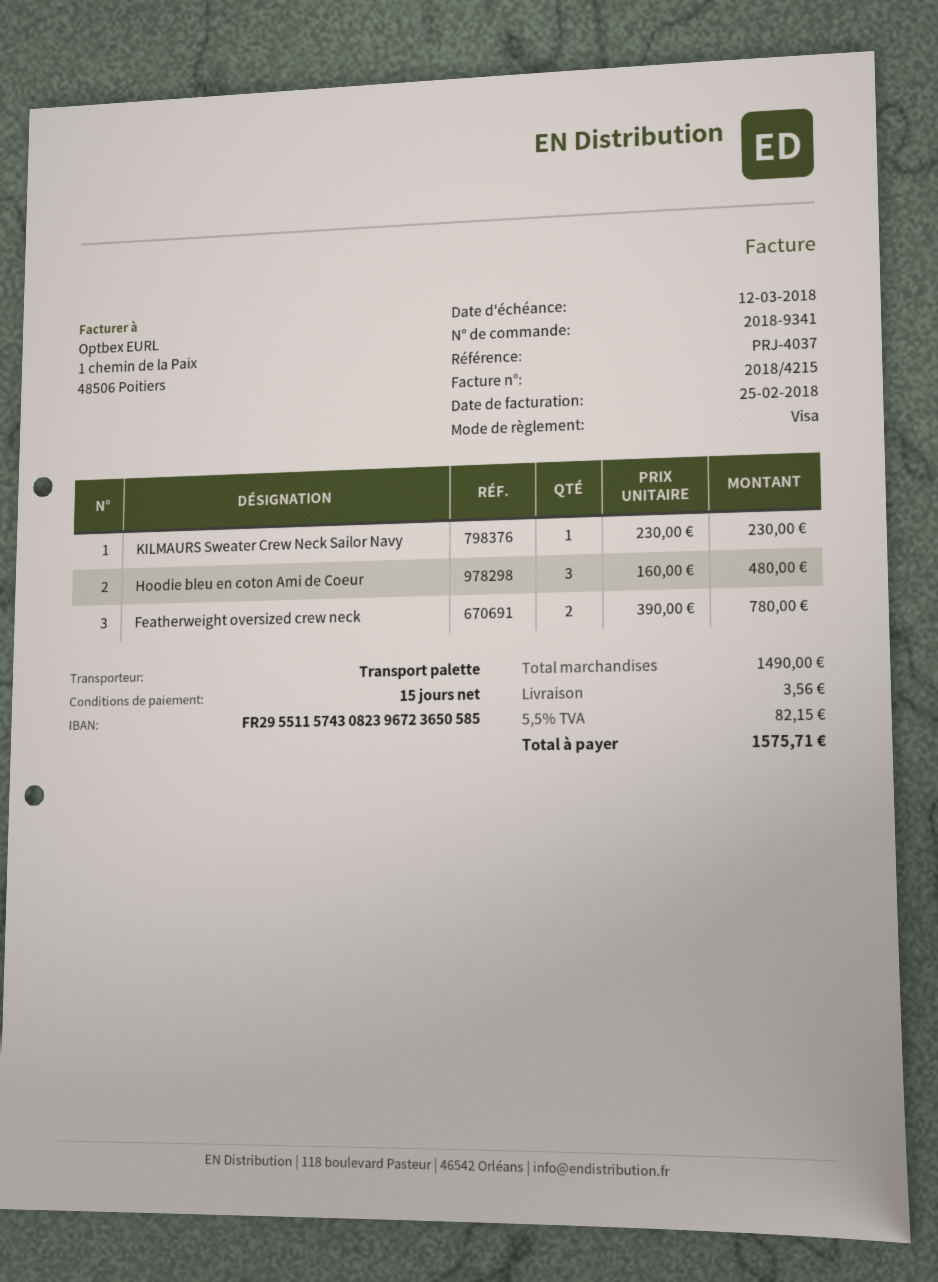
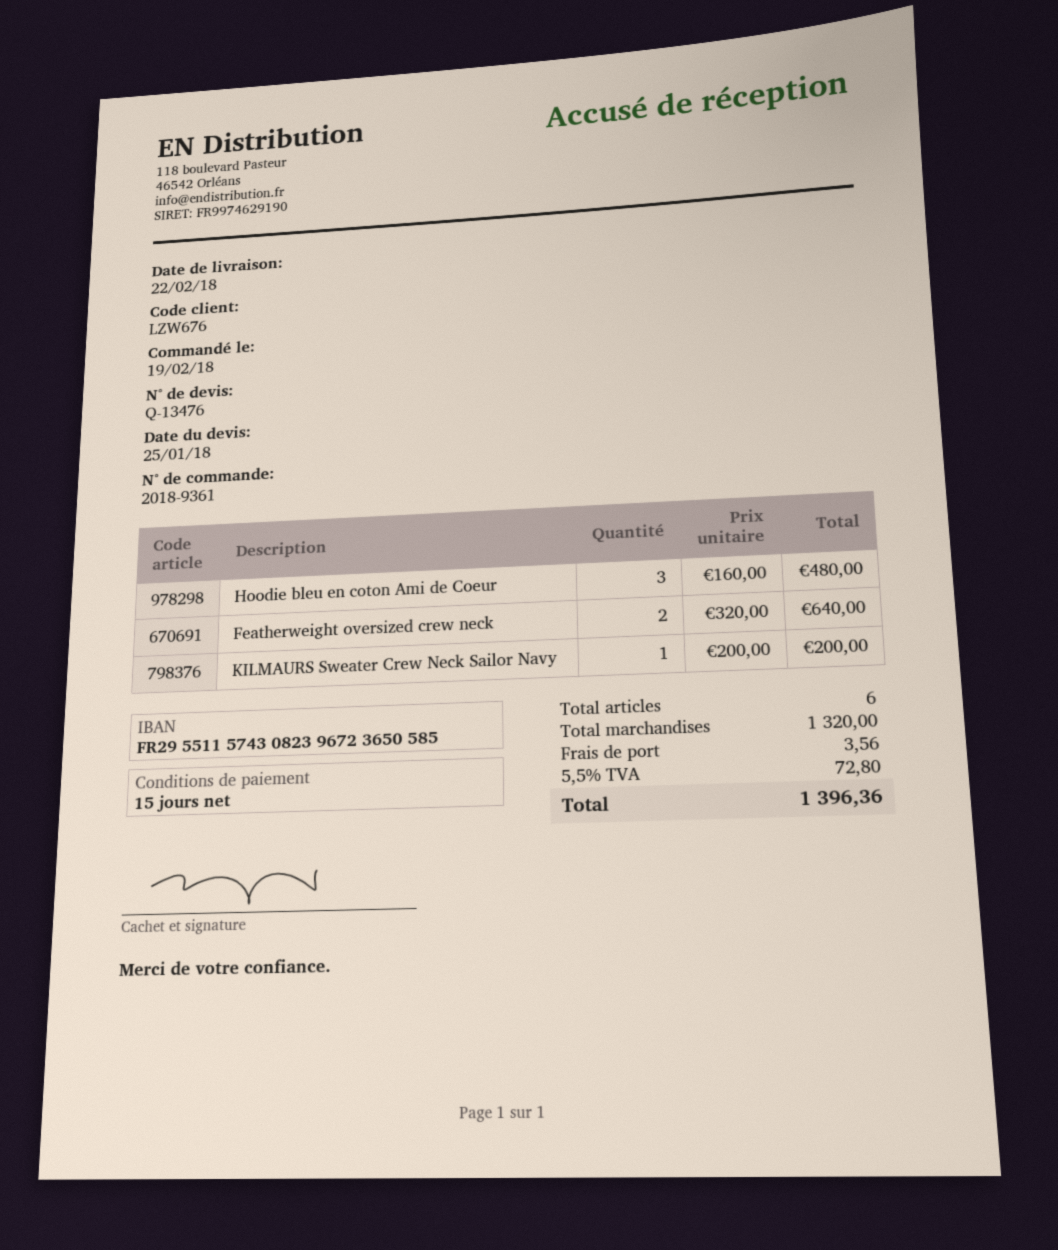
order number: 2018-9341 -> 2018-9361
KILMAURS Sweater Crew Neck Sailor Navy: 1 x 230.00 = 230.00 -> 1 x 200.00 = 200.00
Featherweight oversized crew neck: 2 x 390.00 = 780.00 -> 2 x 320.00 = 640.00
subtotal: 1490.00 -> 1320.00
tax: 5.5% = 82.15 -> 5.5% = 72.80
total: 1575.71 -> 1396.36

